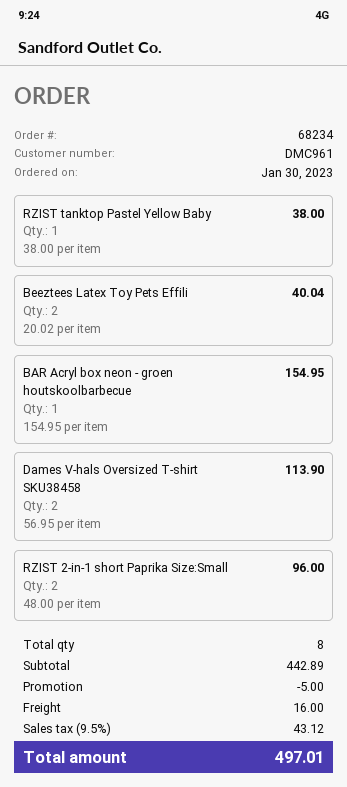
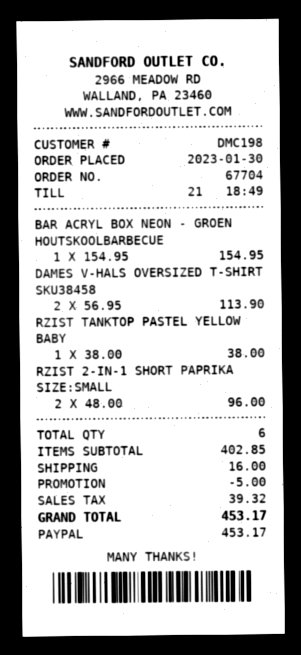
order number: 68234 -> 67704
customer number: DMC961 -> DMC198
Beeztees Latex Toy Pets Effili: 2 x 20.02 = 40.04 -> none
total quantity: 8 -> 6
subtotal: 442.89 -> 402.85
tax: 43.12 -> 39.32
total: 497.01 -> 453.17

